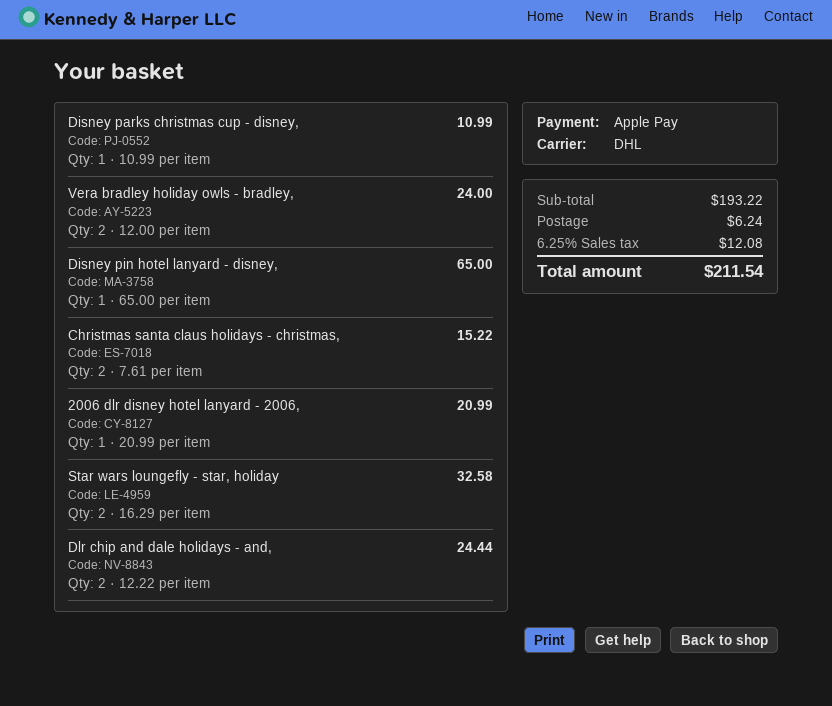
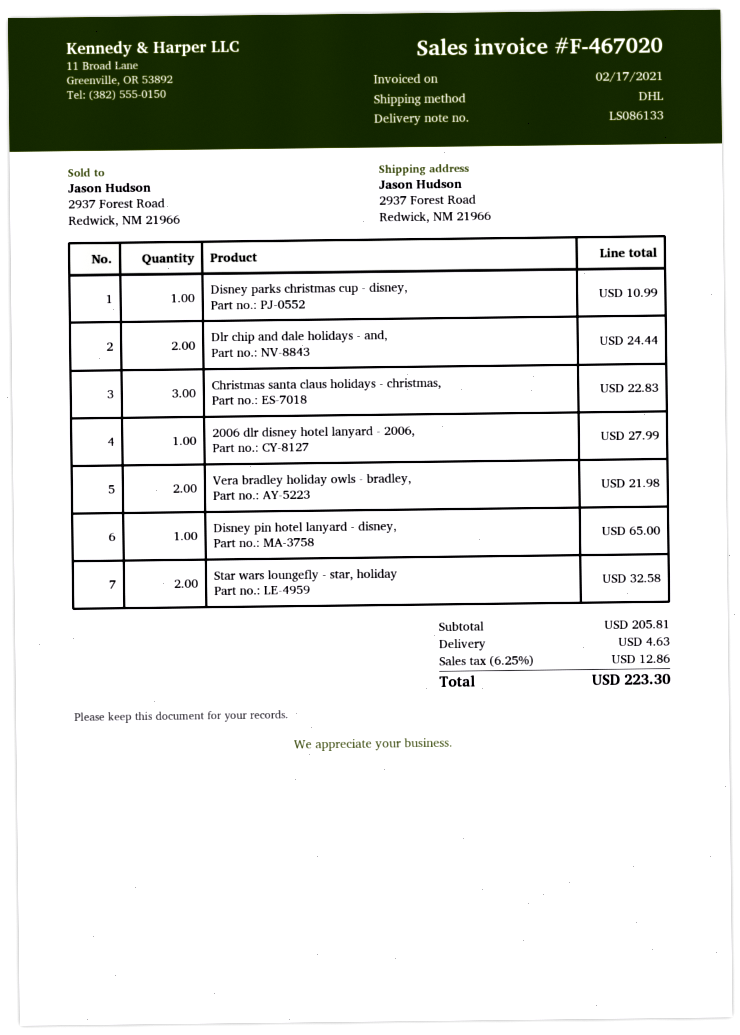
Vera bradley holiday owls - bradley,: 2 for 24.00 -> 2 for 21.98
Christmas santa claus holidays - christmas,: 2 for 15.22 -> 3 for 22.83
2006 dlr disney hotel lanyard - 2006,: 1 for 20.99 -> 1 for 27.99
subtotal: 193.22 -> 205.81
shipping: 6.24 -> 4.63
tax: 6.25% = 12.08 -> 6.25% = 12.86
total: 211.54 -> 223.30

